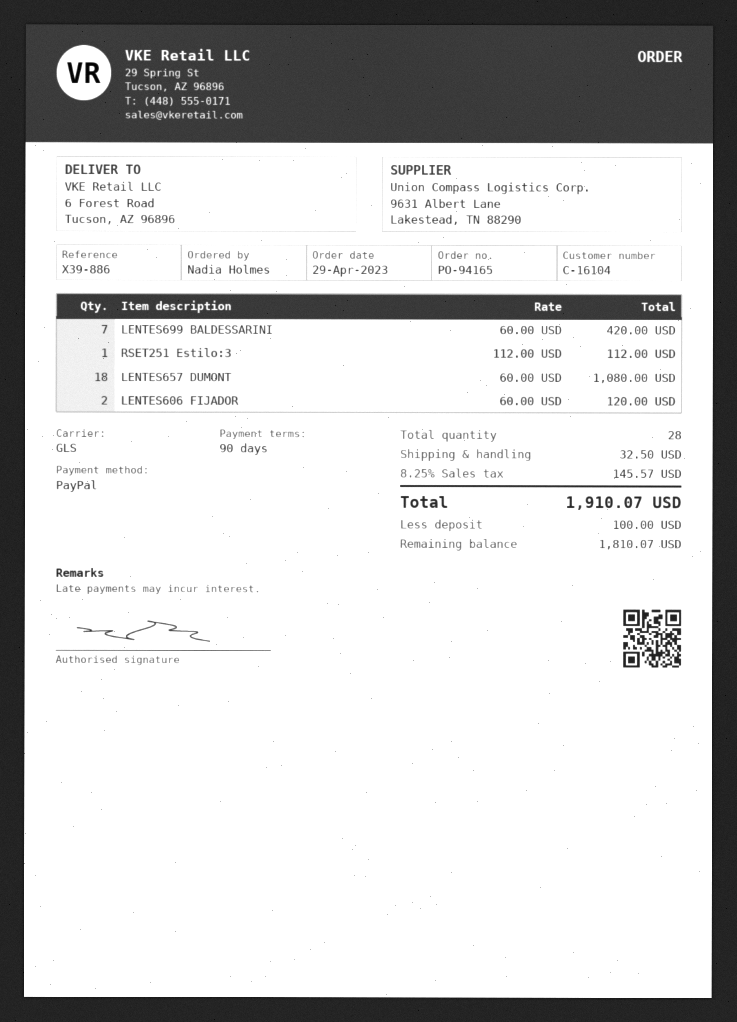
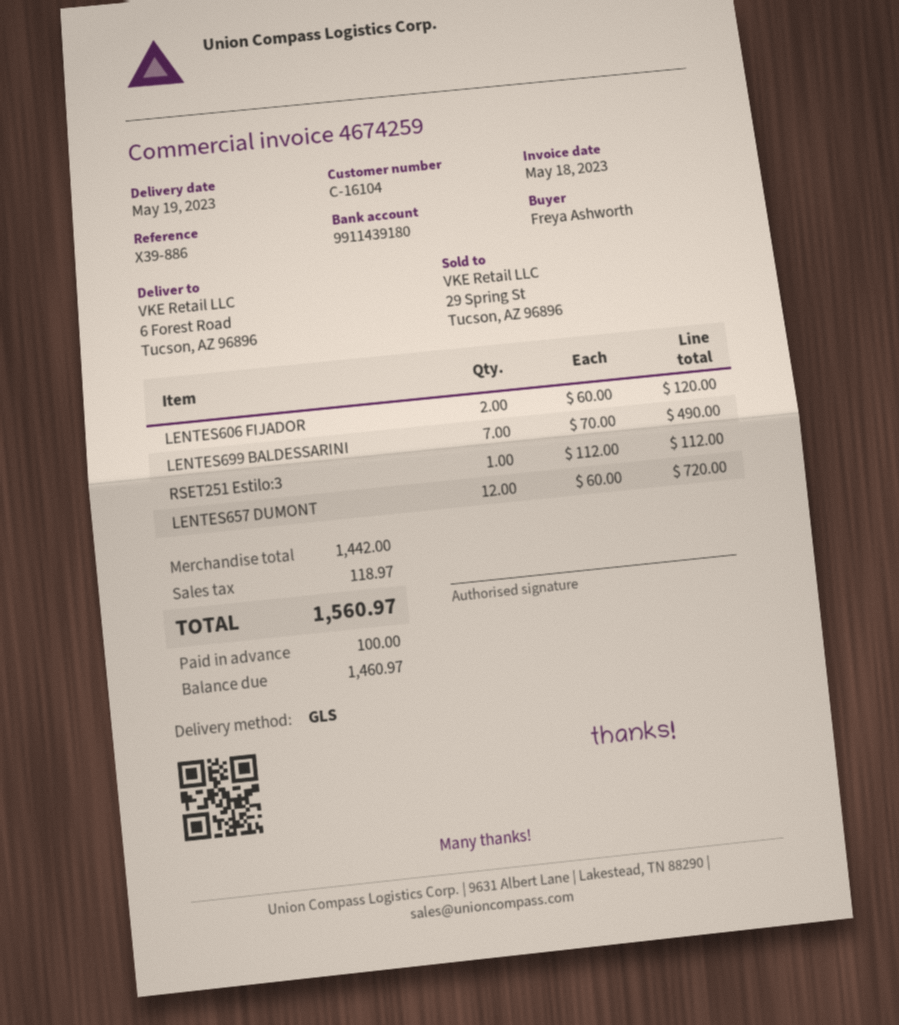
ordered by: Nadia Holmes -> Freya Ashworth
LENTES699 BALDESSARINI: 7 x 60.00 = 420.00 -> 7 x 70.00 = 490.00
LENTES657 DUMONT: 18 x 60.00 = 1080.00 -> 12 x 60.00 = 720.00
shipping: 32.50 -> none
tax: 145.57 -> 118.97
total: 1910.07 -> 1560.97
balance: 1810.07 -> 1460.97

